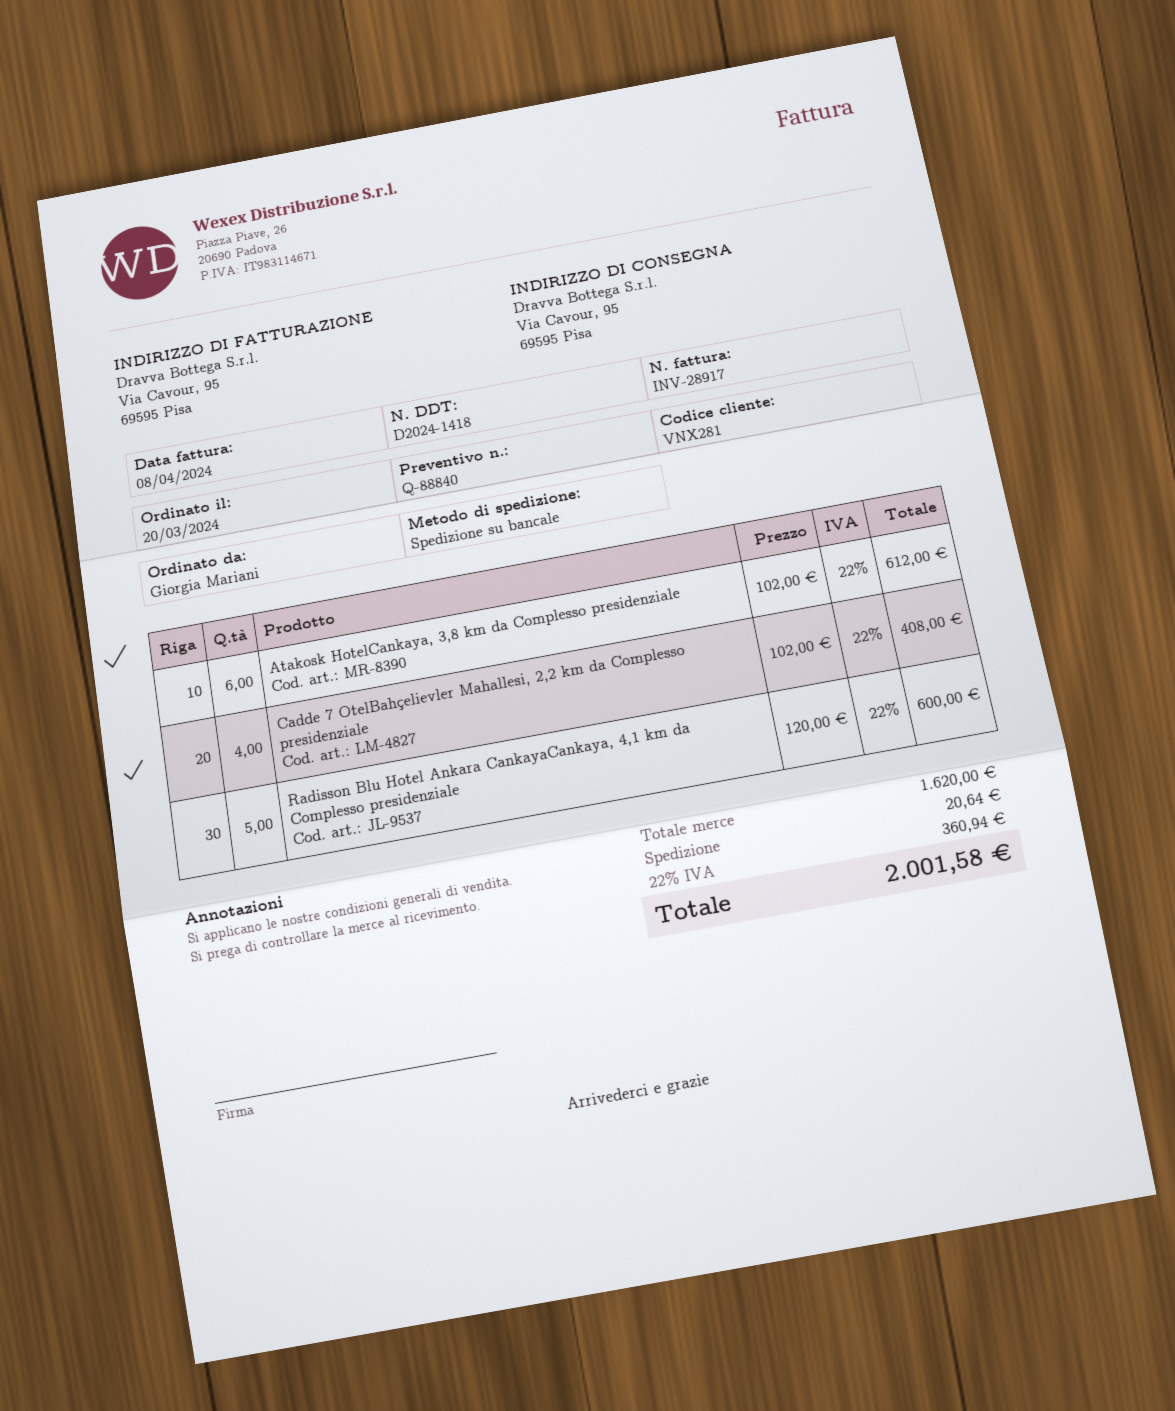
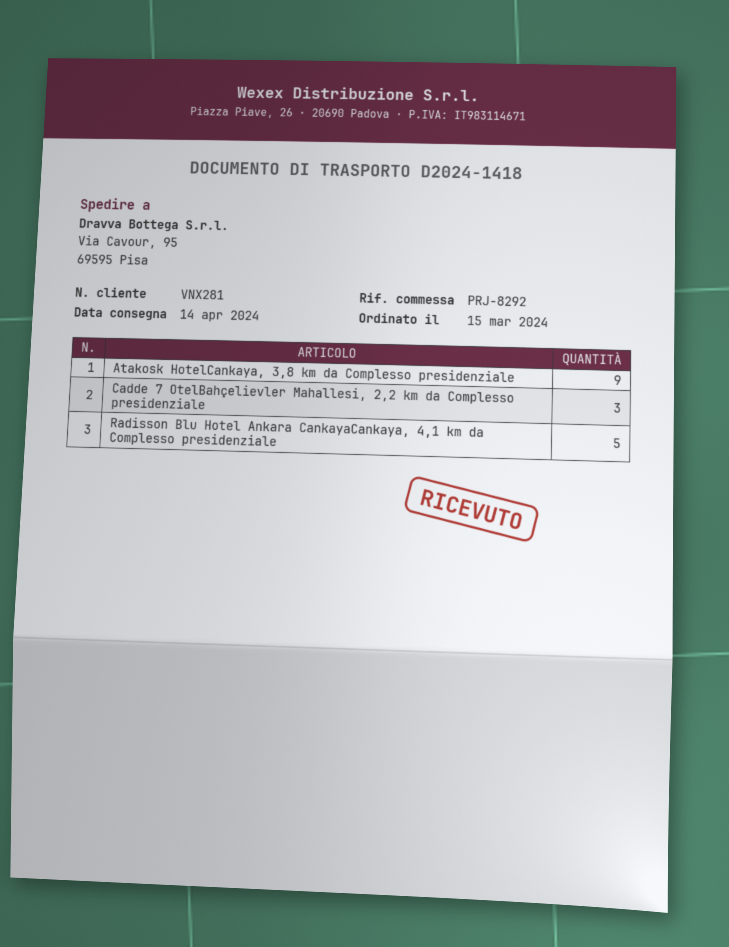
order date: 2024-03-20 -> 2024-03-15
Atakosk HotelCankaya, 3,8 km da Complesso presidenziale: 6 -> 9
Cadde 7 OtelBahçelievler Mahallesi, 2,2 km da Complesso presidenziale: 4 -> 3

